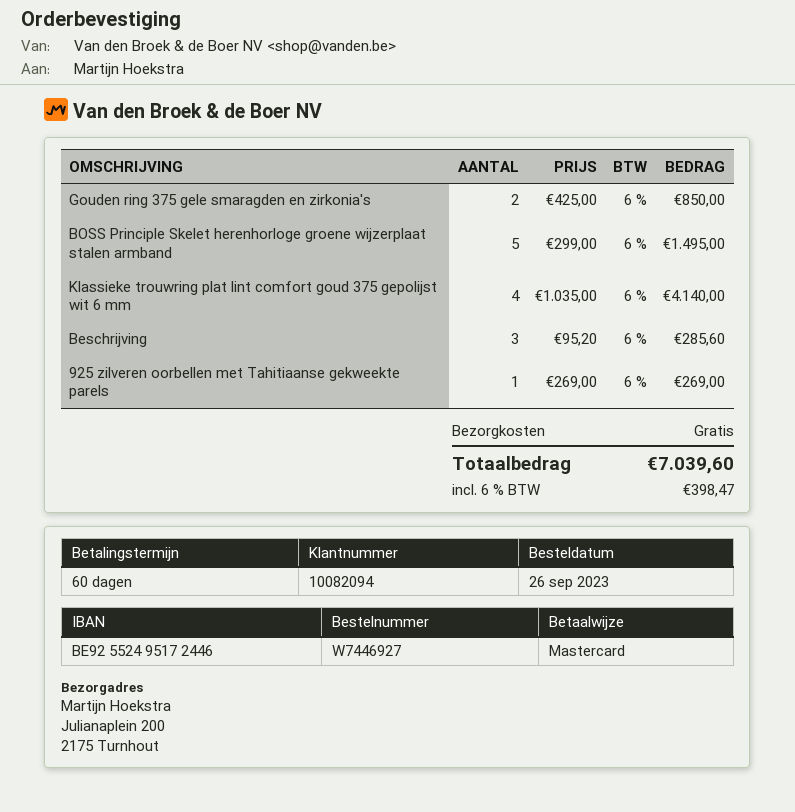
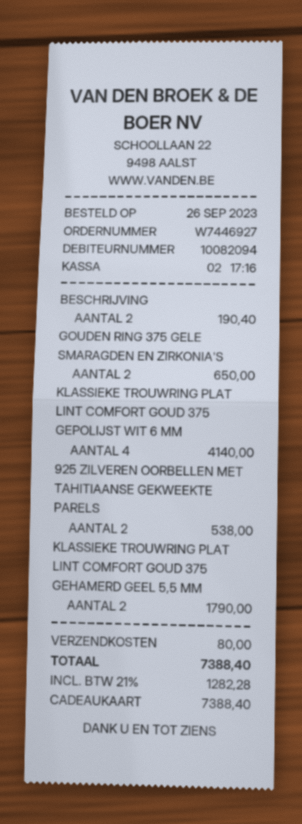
payment method: Mastercard -> gift card
Gouden ring 375 gele smaragden en zirkonia's: 2 for 850.00 -> 2 for 650.00
BOSS Principle Skelet herenhorloge groene wijzerplaat stalen armband: 5 for 1495.00 -> none
Beschrijving: 3 for 285.60 -> 2 for 190.40
925 zilveren oorbellen met Tahitiaanse gekweekte parels: 1 for 269.00 -> 2 for 538.00
KLASSIEKE TROUWRING PLAT LINT COMFORT GOUD 375 GEHAMERD GEEL 5,5 MM: none -> 2 for 1790.00
shipping: 0.00 -> 80.00
tax: 6% = 398.47 -> 21% = 1282.28
total: 7039.60 -> 7388.40

